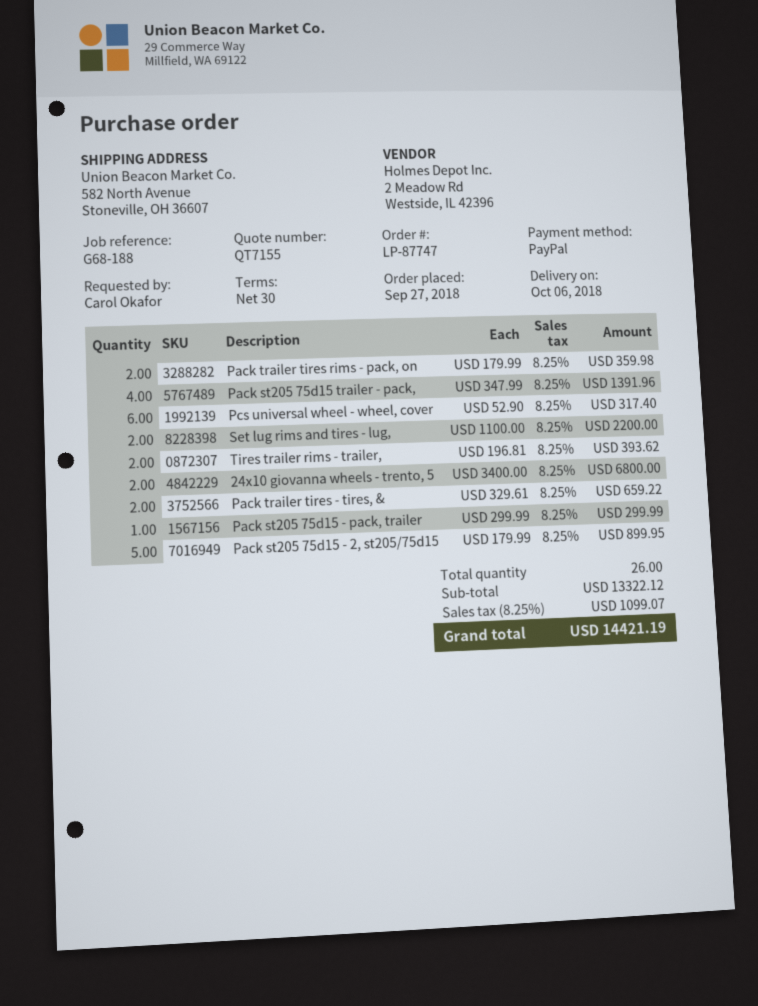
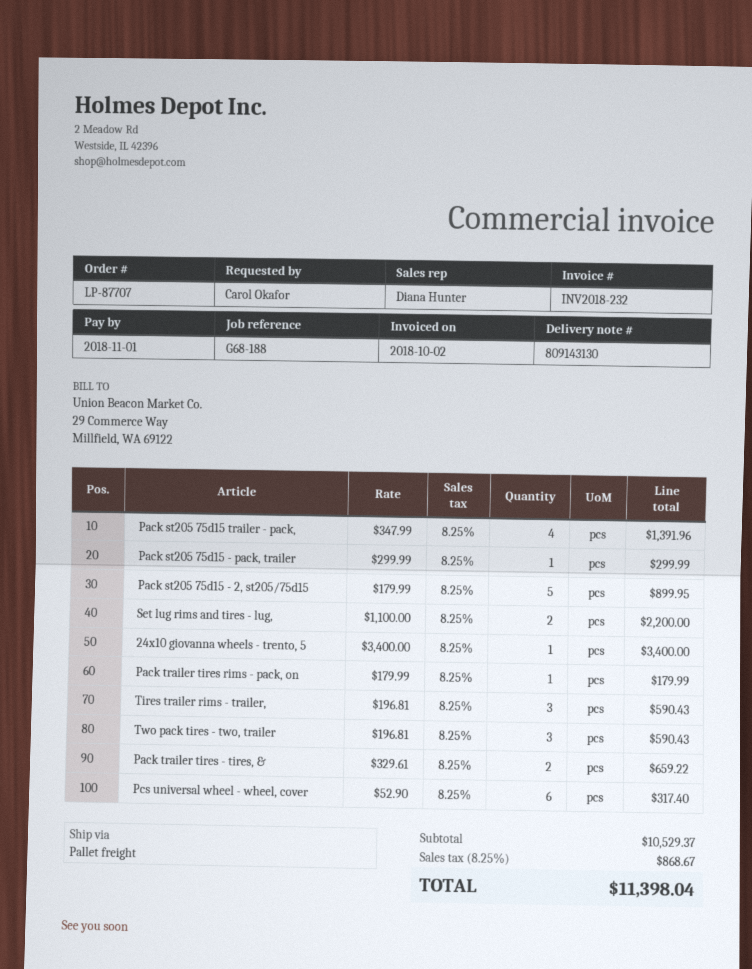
order number: LP-87747 -> LP-87707
Pack trailer tires rims - pack, on: 2 x 179.99 = 359.98 -> 1 x 179.99 = 179.99
Tires trailer rims - trailer,: 2 x 196.81 = 393.62 -> 3 x 196.81 = 590.43
24x10 giovanna wheels - trento, 5: 2 x 3400.00 = 6800.00 -> 1 x 3400.00 = 3400.00
Two pack tires - two, trailer: none -> 3 x 196.81 = 590.43
subtotal: 13322.12 -> 10529.37
tax: 8.25% = 1099.07 -> 8.25% = 868.67
total: 14421.19 -> 11398.04

